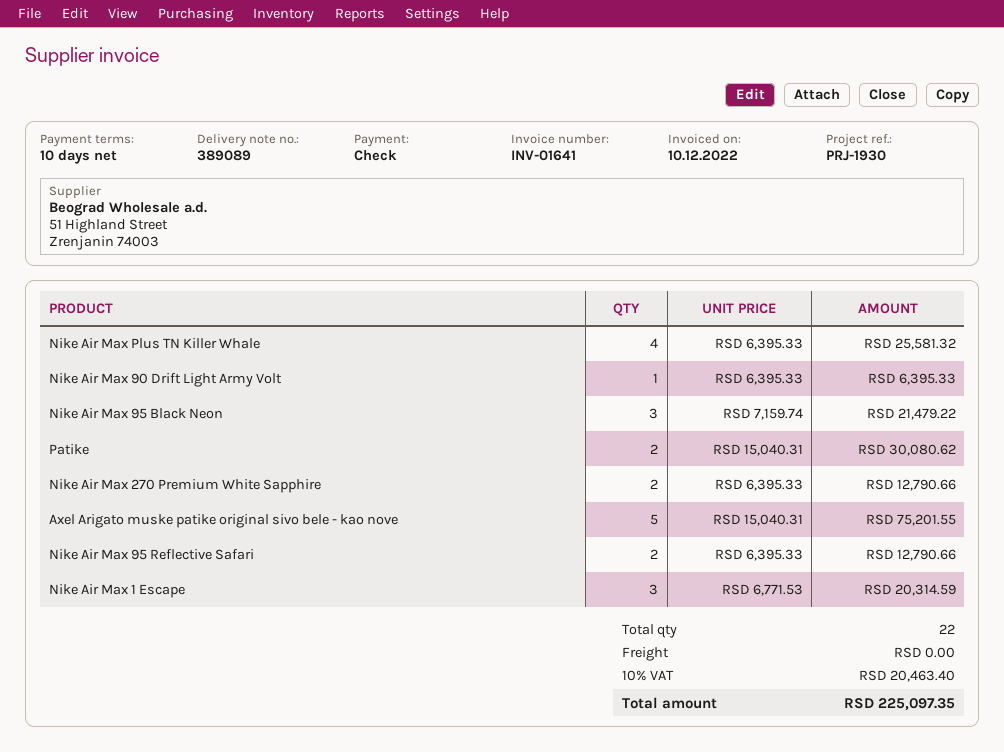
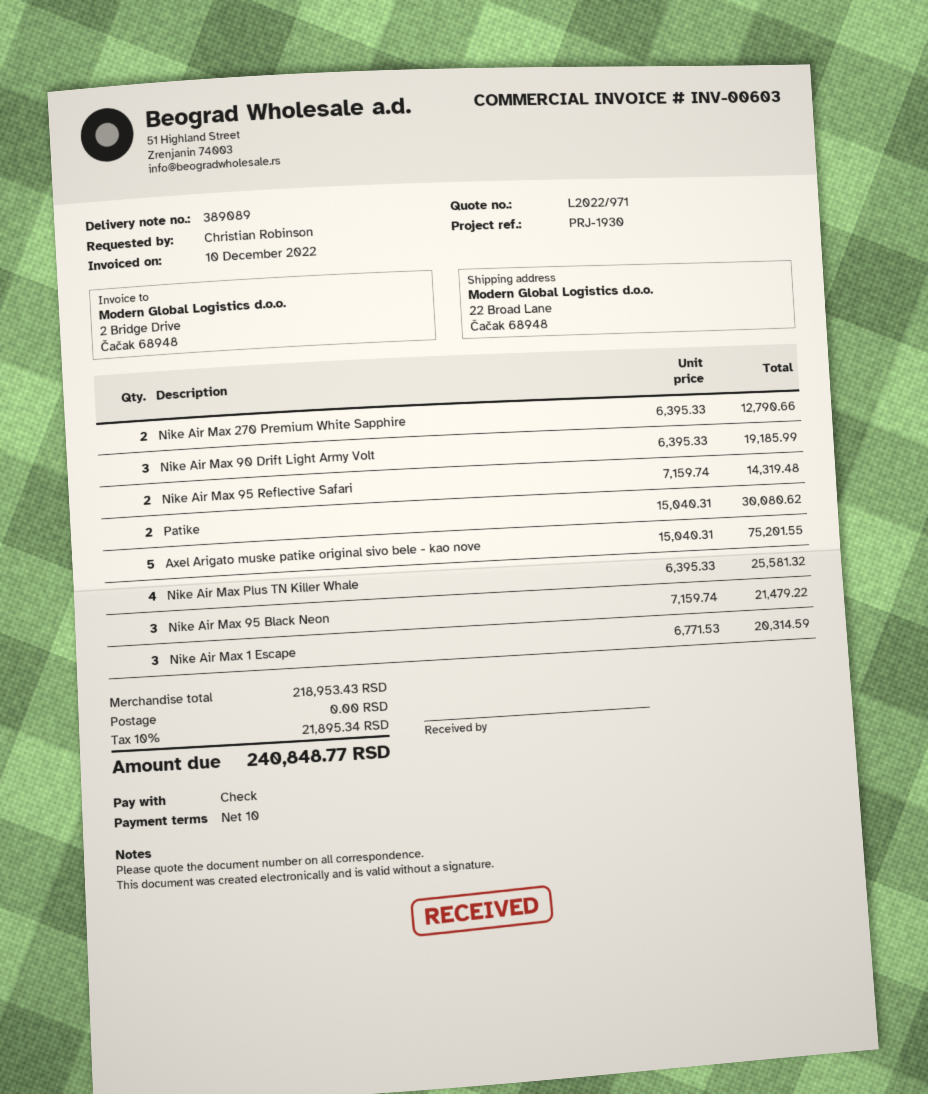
invoice number: INV-01641 -> INV-00603
Nike Air Max 90 Drift Light Army Volt: 1 x 6395.33 = 6395.33 -> 3 x 6395.33 = 19185.99
Nike Air Max 95 Reflective Safari: 2 x 6395.33 = 12790.66 -> 2 x 7159.74 = 14319.48
tax: 10% = 20463.40 -> 10% = 21895.34
total: 225097.35 -> 240848.77

